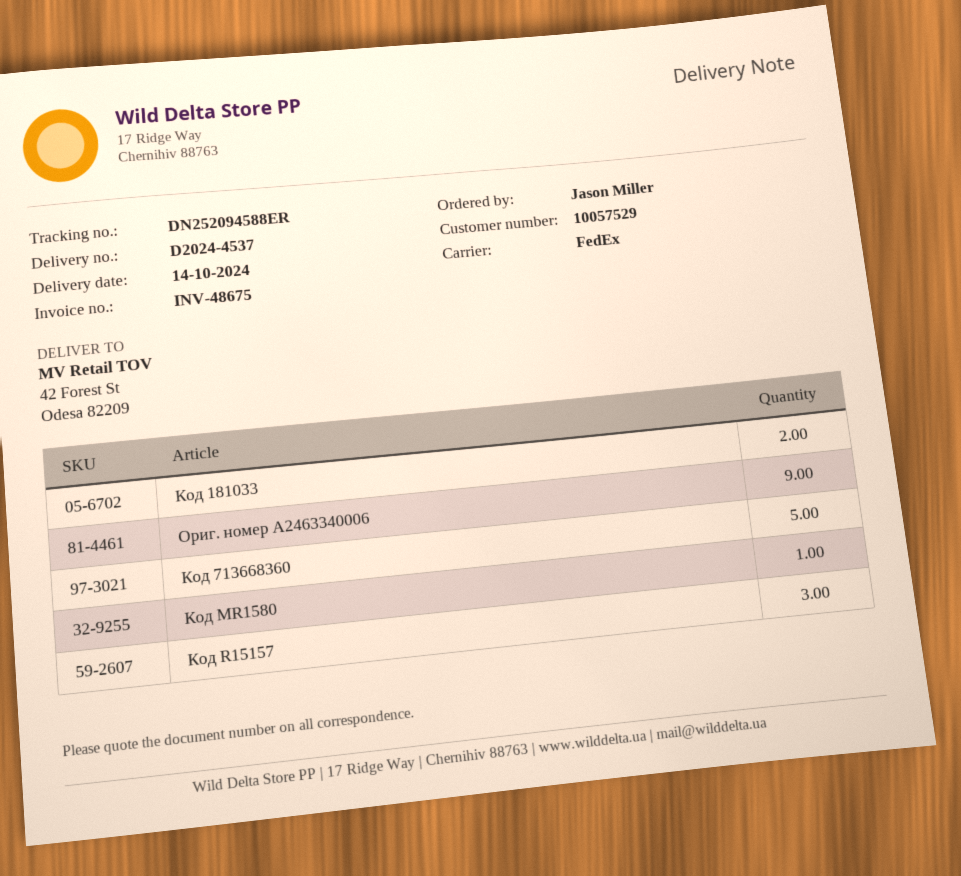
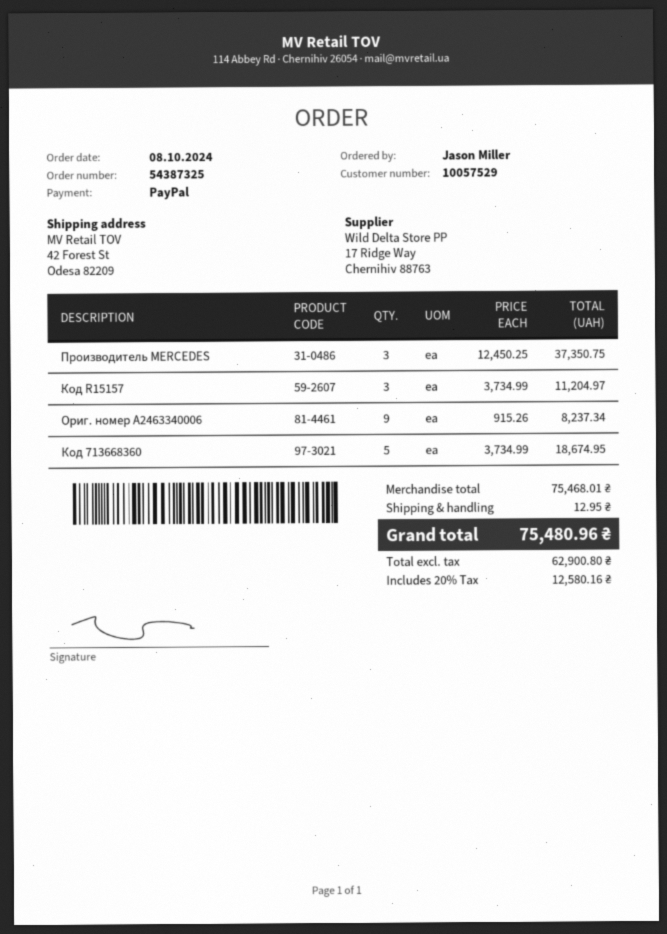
Код 181033: 2 -> none
Код MR1580: 1 -> none
Производитель MERCEDES: none -> 3

